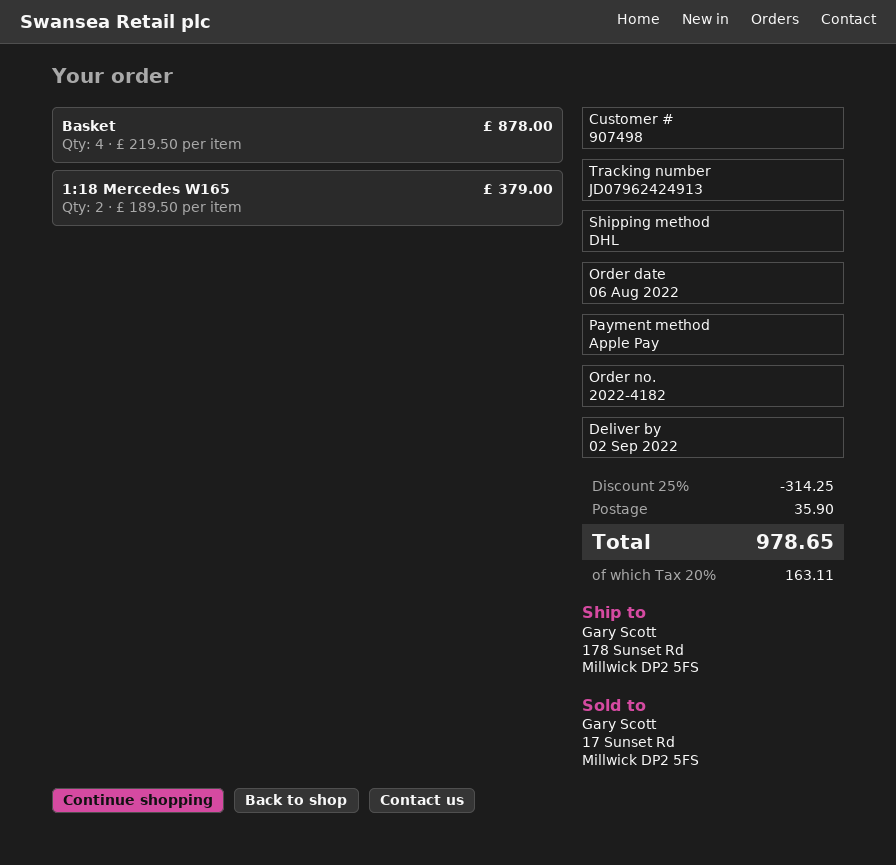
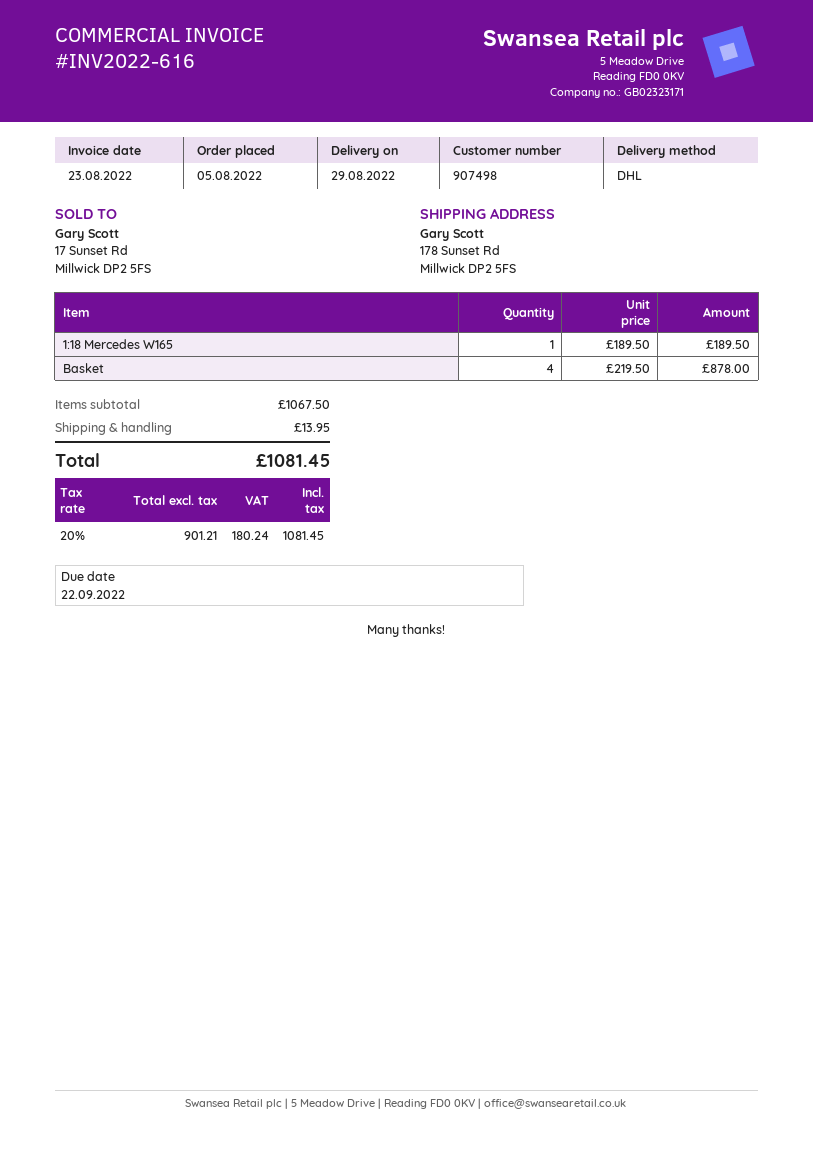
order date: 2022-08-06 -> 2022-08-05
delivery date: 2022-09-02 -> 2022-08-29
1:18 Mercedes W165: 2 x 189.50 = 379.00 -> 1 x 189.50 = 189.50
discount: 25% = 314.25 -> none
shipping: 35.90 -> 13.95
tax: 20% = 163.11 -> 20% = 180.24
total: 978.65 -> 1081.45

